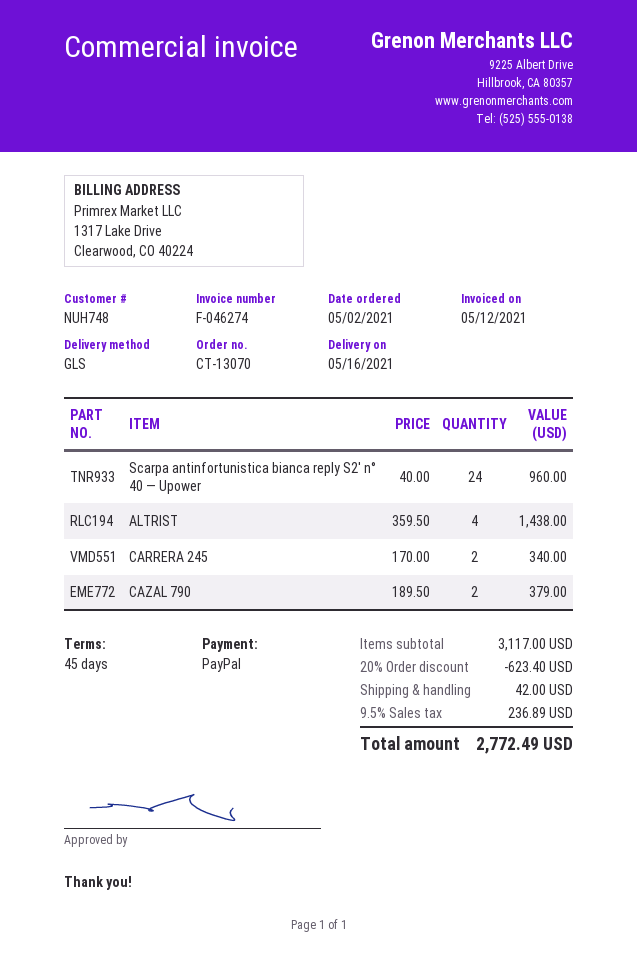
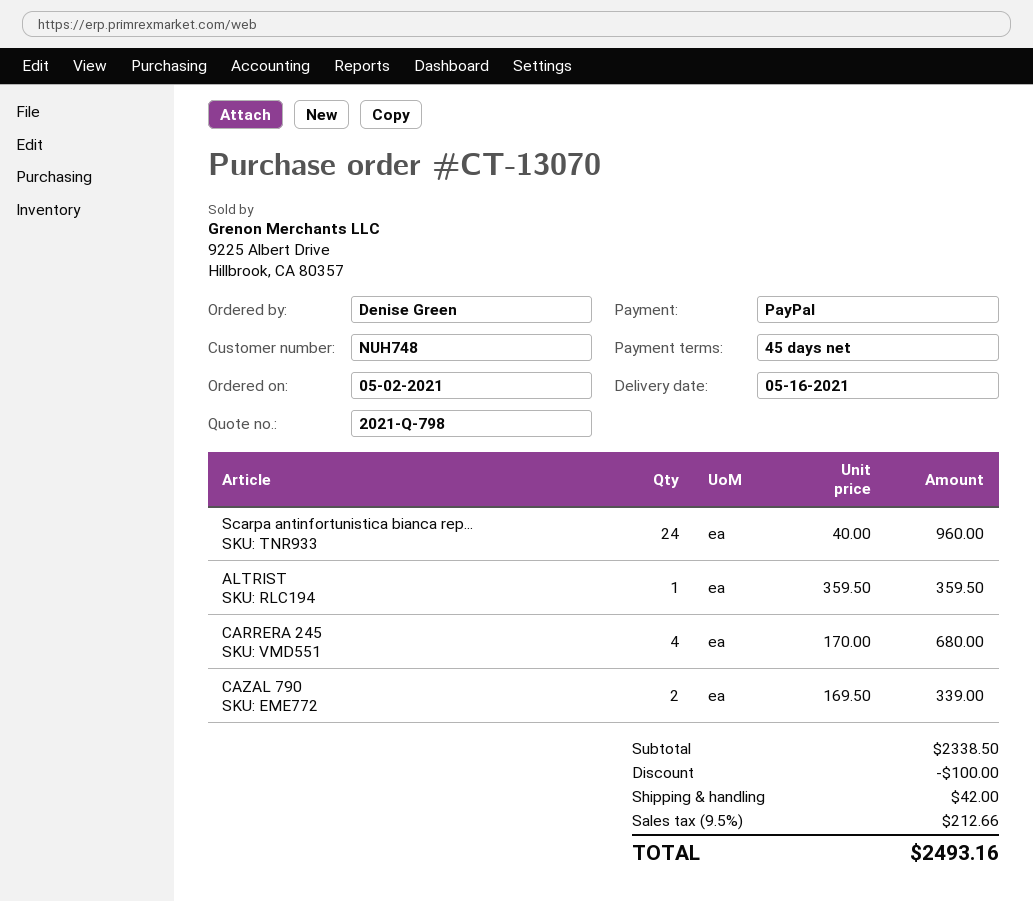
ALTRIST: 4 x 359.50 = 1438.00 -> 1 x 359.50 = 359.50
CARRERA 245: 2 x 170.00 = 340.00 -> 4 x 170.00 = 680.00
CAZAL 790: 2 x 189.50 = 379.00 -> 2 x 169.50 = 339.00
subtotal: 3117.00 -> 2338.50
discount: 623.40 -> 100.00
tax: 9.5% = 236.89 -> 9.5% = 212.66
total: 2772.49 -> 2493.16

